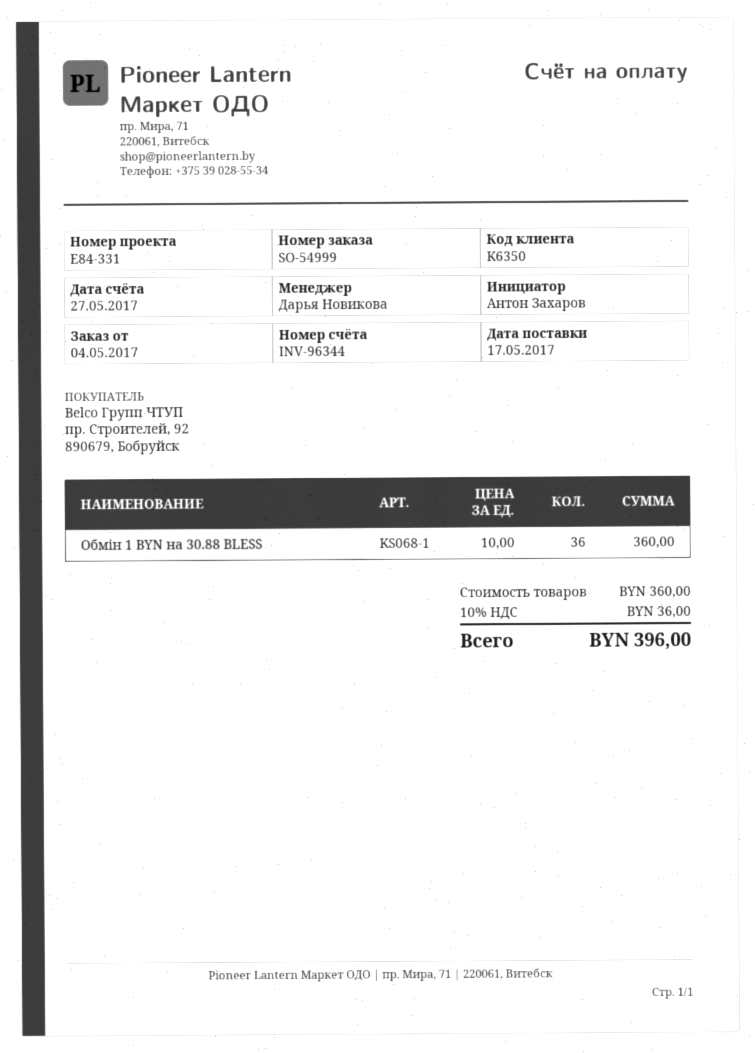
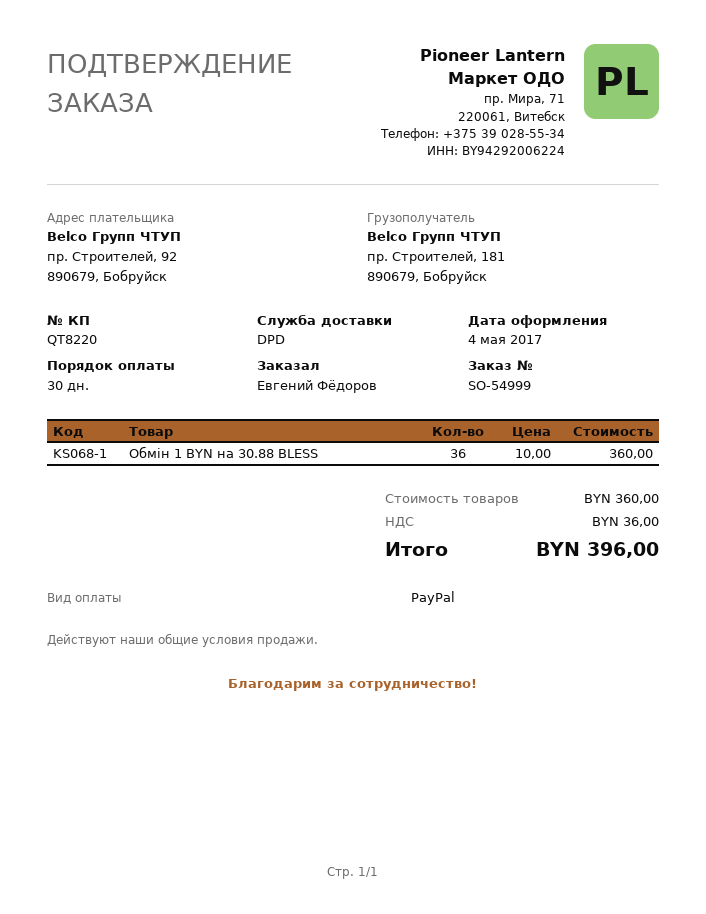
ordered by: Антон Захаров -> Евгений Фёдоров

